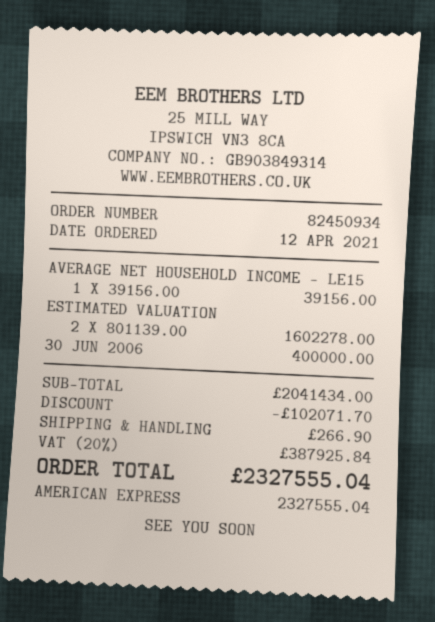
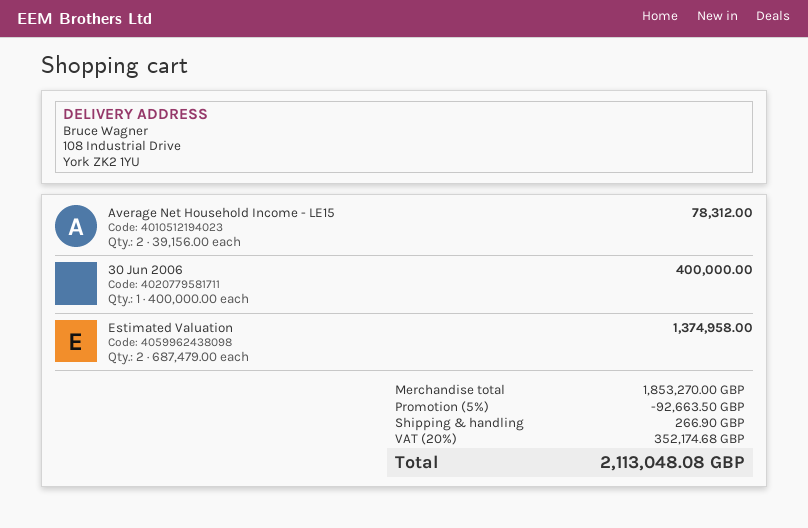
AVERAGE NET HOUSEHOLD INCOME - LE15: 1 x 39156.00 = 39156.00 -> 2 x 39156.00 = 78312.00
ESTIMATED VALUATION: 2 x 801139.00 = 1602278.00 -> 2 x 687479.00 = 1374958.00
subtotal: 2041434.00 -> 1853270.00
discount: 102071.70 -> 92663.50
tax: 20% = 387925.84 -> 20% = 352174.68
total: 2327555.04 -> 2113048.08

